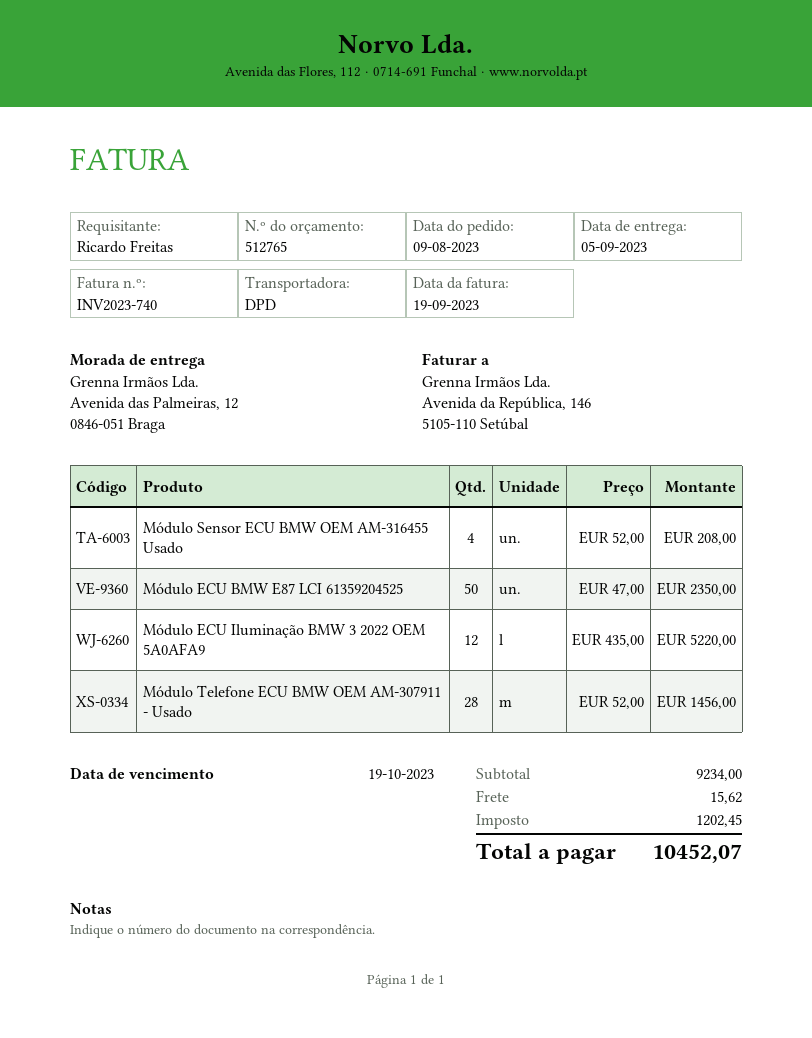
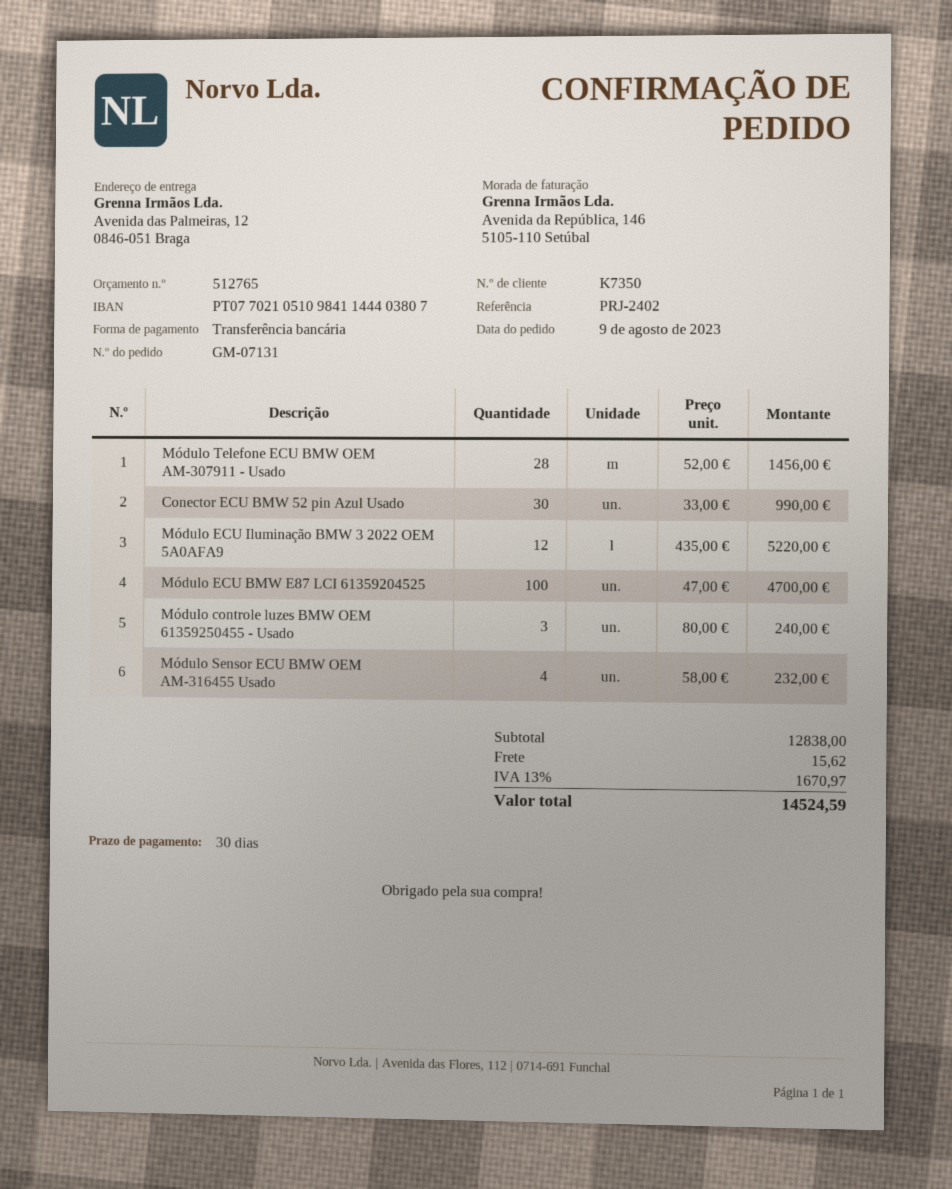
Módulo Sensor ECU BMW OEM AM-316455 Usado: 4 x 52.00 = 208.00 -> 4 x 58.00 = 232.00
Módulo ECU BMW E87 LCI 61359204525: 50 x 47.00 = 2350.00 -> 100 x 47.00 = 4700.00
Conector ECU BMW 52 pin Azul Usado: none -> 30 x 33.00 = 990.00
Módulo controle luzes BMW OEM 61359250455 - Usado: none -> 3 x 80.00 = 240.00
subtotal: 9234.00 -> 12838.00
tax: 1202.45 -> 1670.97
total: 10452.07 -> 14524.59

